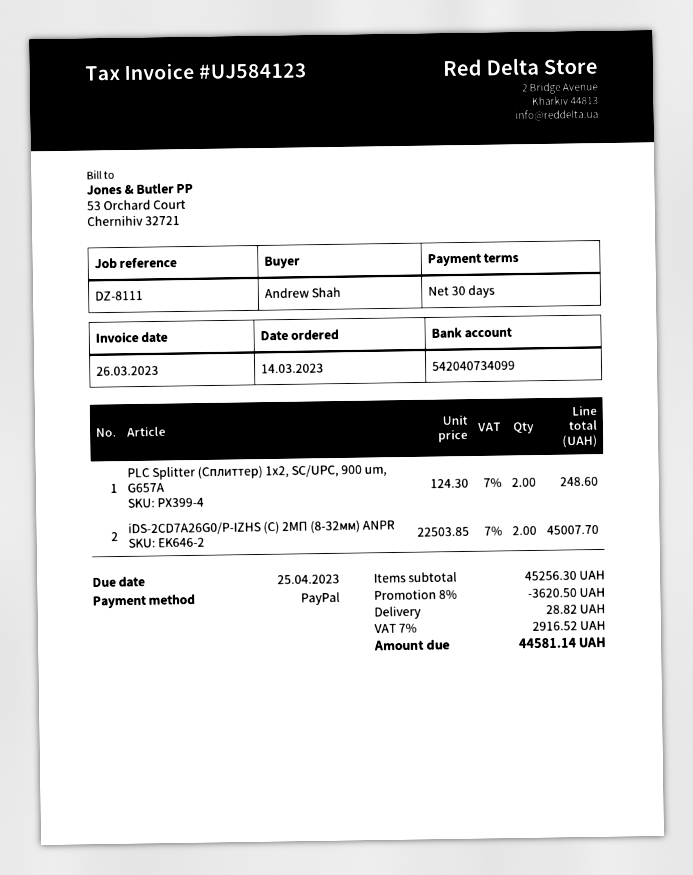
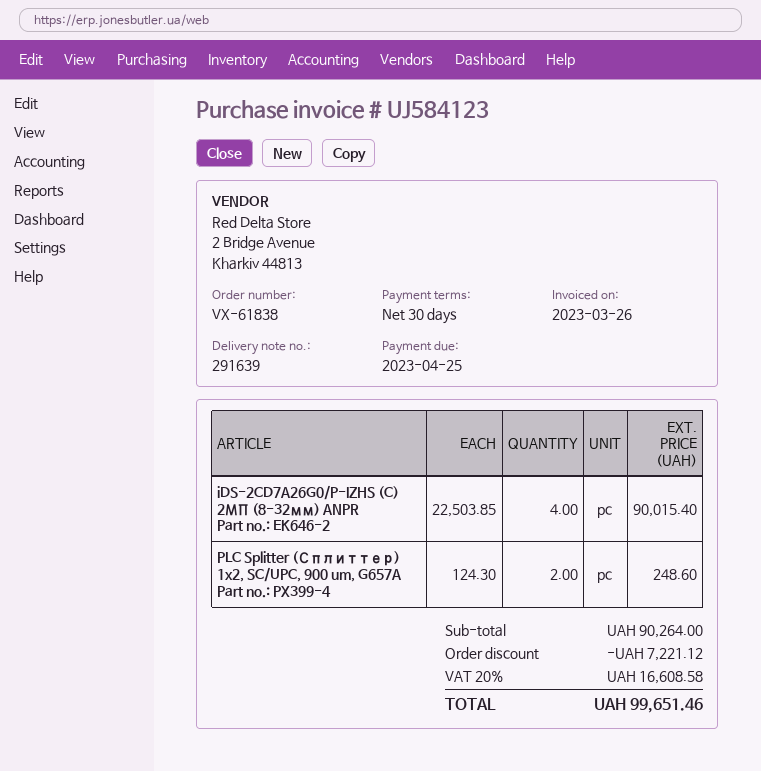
iDS-2CD7A26G0/P-IZHS (C) 2МП (8-32мм) ANPR: 2 x 22503.85 = 45007.70 -> 4 x 22503.85 = 90015.40
subtotal: 45256.30 -> 90264.00
discount: 3620.50 -> 7221.12
shipping: 28.82 -> none
tax: 7% = 2916.52 -> 20% = 16608.58
total: 44581.14 -> 99651.46

